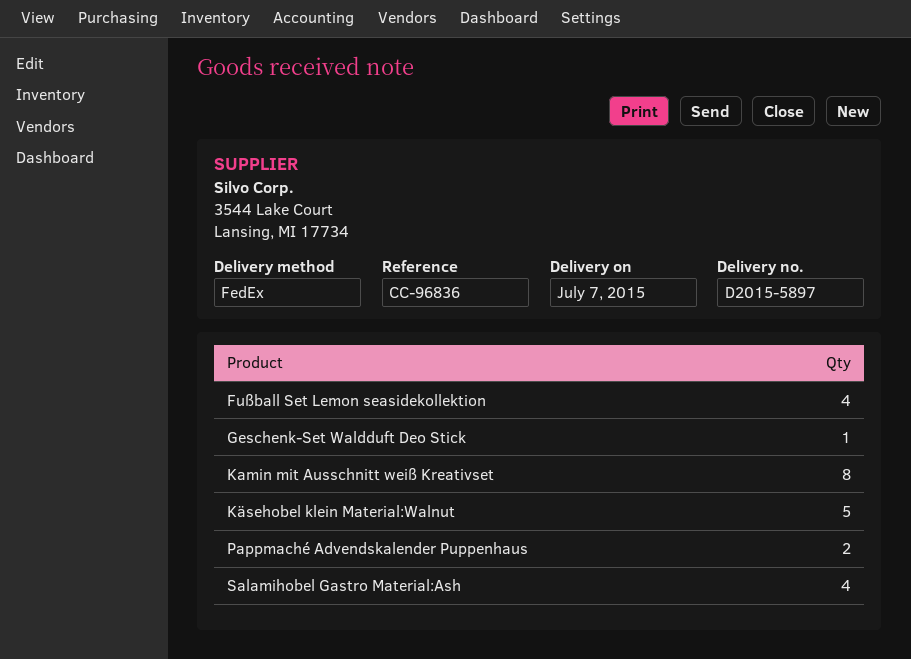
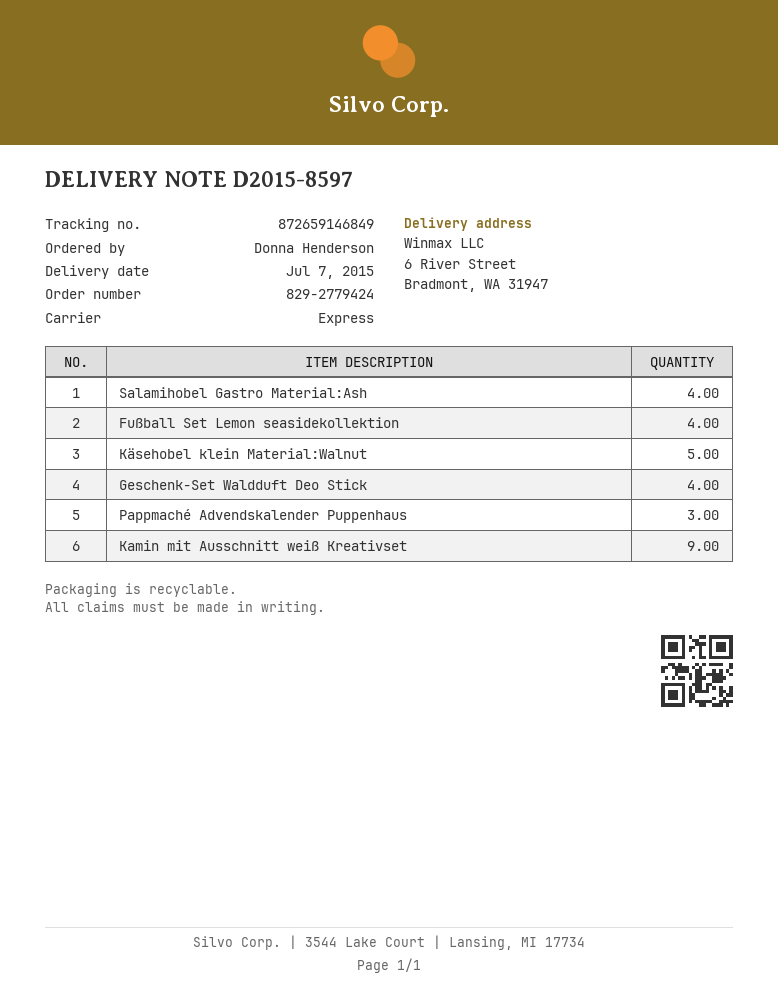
delivery note number: D2015-5897 -> D2015-8597
shipping method: FedEx -> express
Geschenk-Set Waldduft Deo Stick: 1 -> 4
Kamin mit Ausschnitt weiß Kreativset: 8 -> 9
Pappmaché Advendskalender Puppenhaus: 2 -> 3

